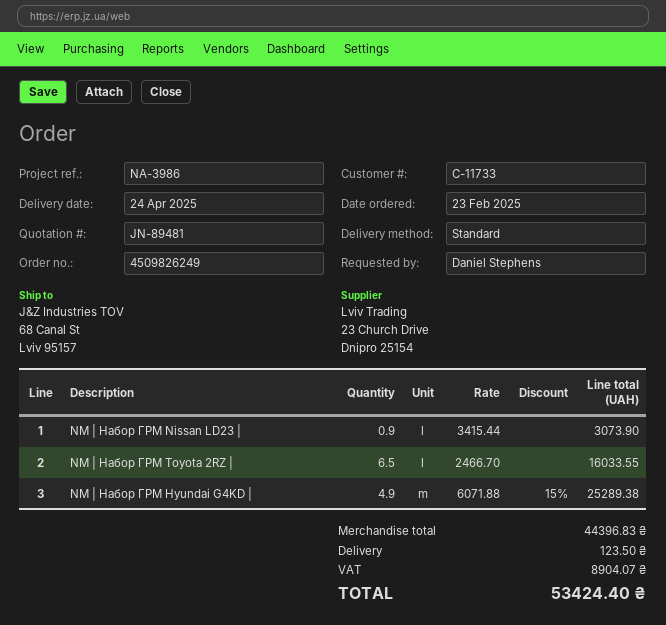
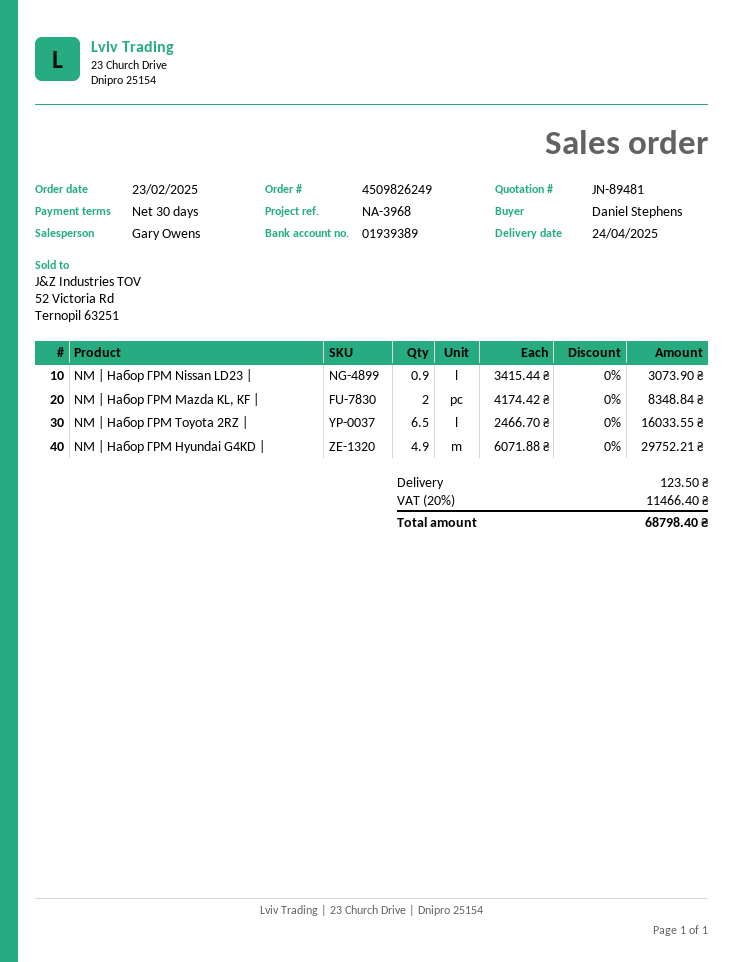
reference: NA-3986 -> NA-3968
NM | Набор ГРМ Hyundai G4KD |: 4.9 x 6071.88 - 15% = 25289.38 -> 4.9 x 6071.88 = 29752.21
NM | Набор ГРМ Mazda KL, KF |: none -> 2 x 4174.42 = 8348.84
tax: 8904.07 -> 11466.40
total: 53424.40 -> 68798.40

